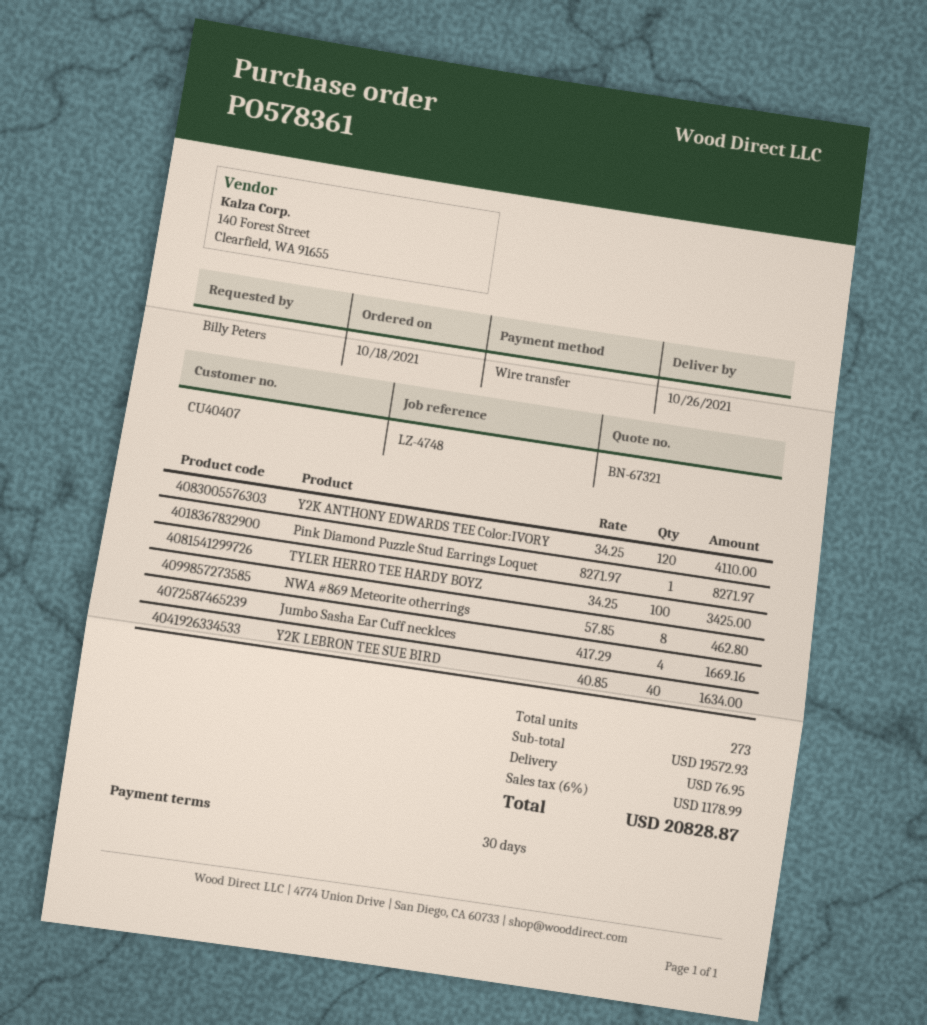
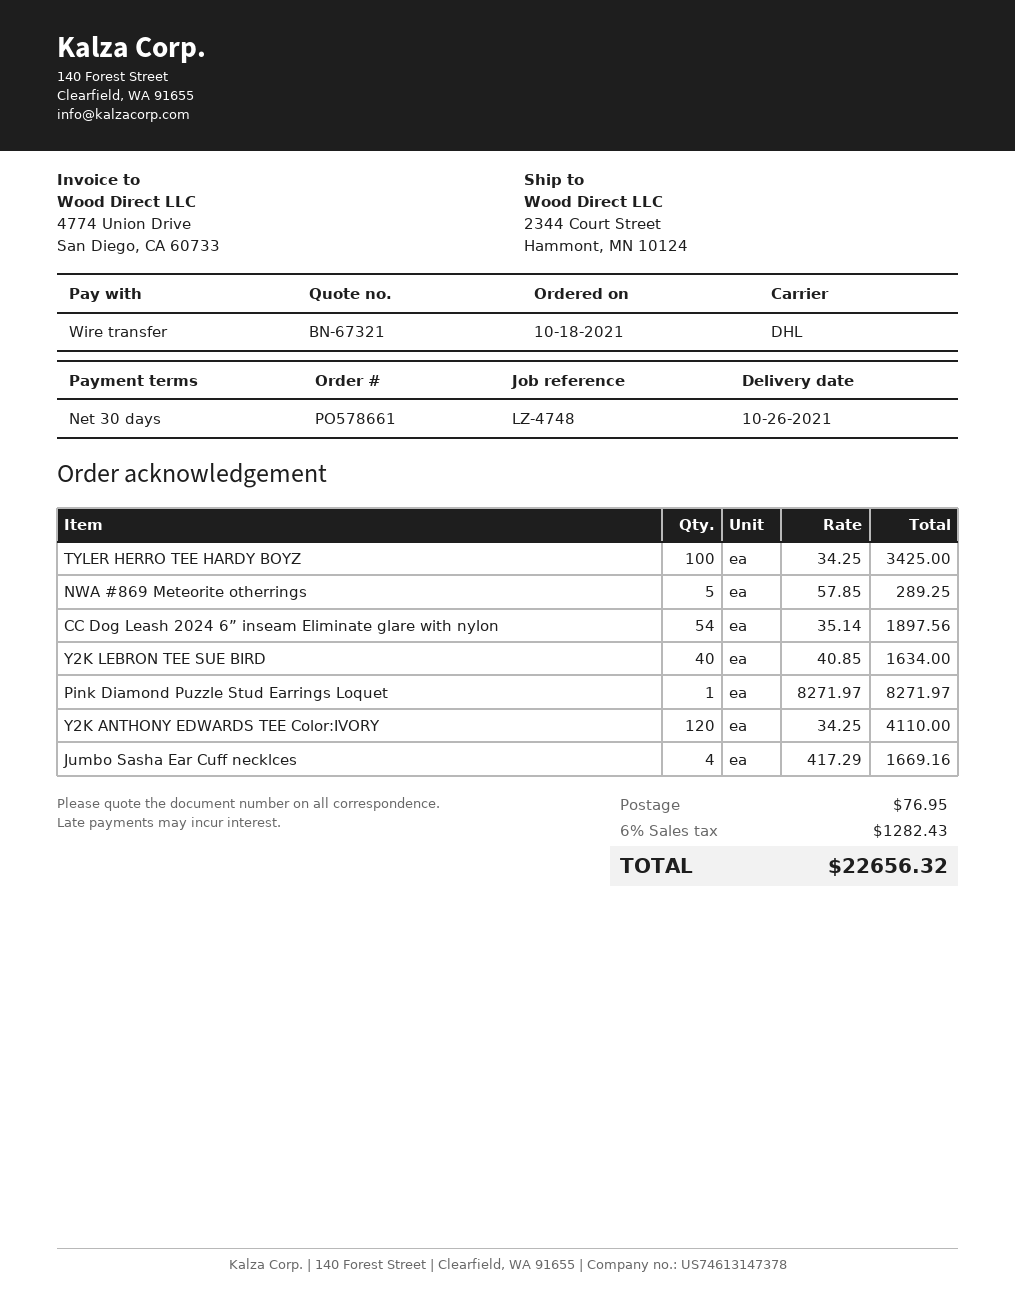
order number: PO578361 -> PO578661
NWA #869 Meteorite otherrings: 8 x 57.85 = 462.80 -> 5 x 57.85 = 289.25
CC Dog Leash 2024 6” inseam Eliminate glare with nylon: none -> 54 x 35.14 = 1897.56
tax: 6% = 1178.99 -> 6% = 1282.43
total: 20828.87 -> 22656.32

